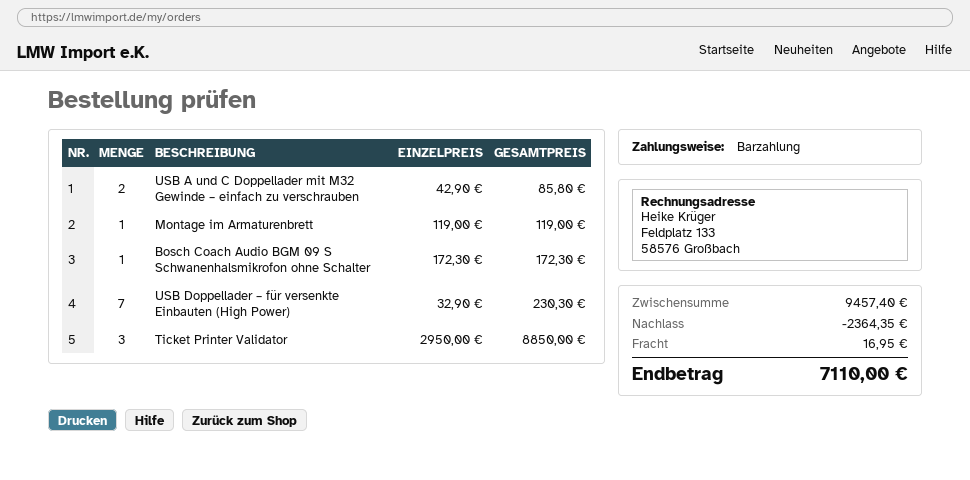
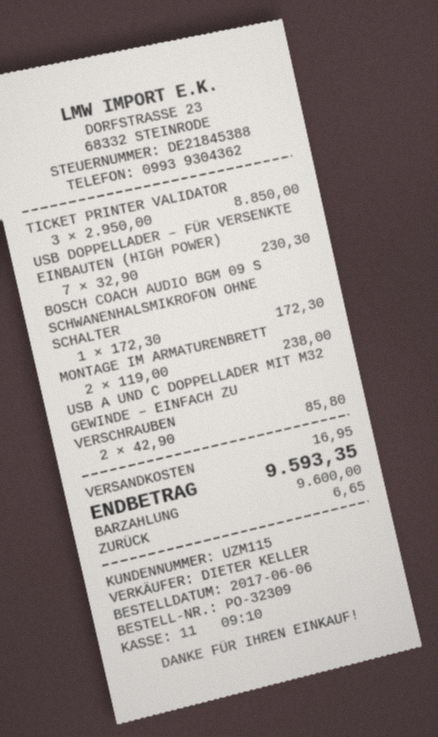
Montage im Armaturenbrett: 1 x 119.00 = 119.00 -> 2 x 119.00 = 238.00
discount: 2364.35 -> none
total: 7110.00 -> 9593.35

